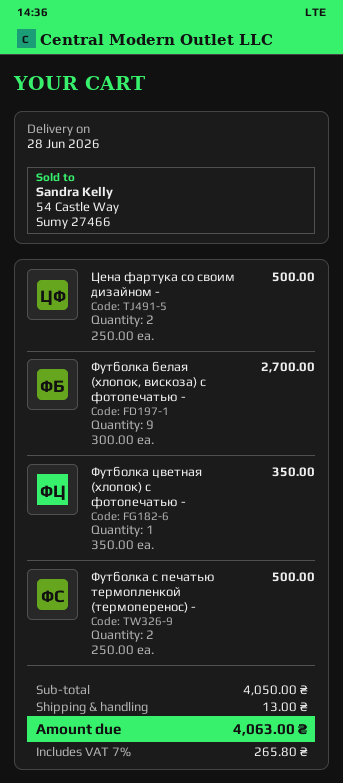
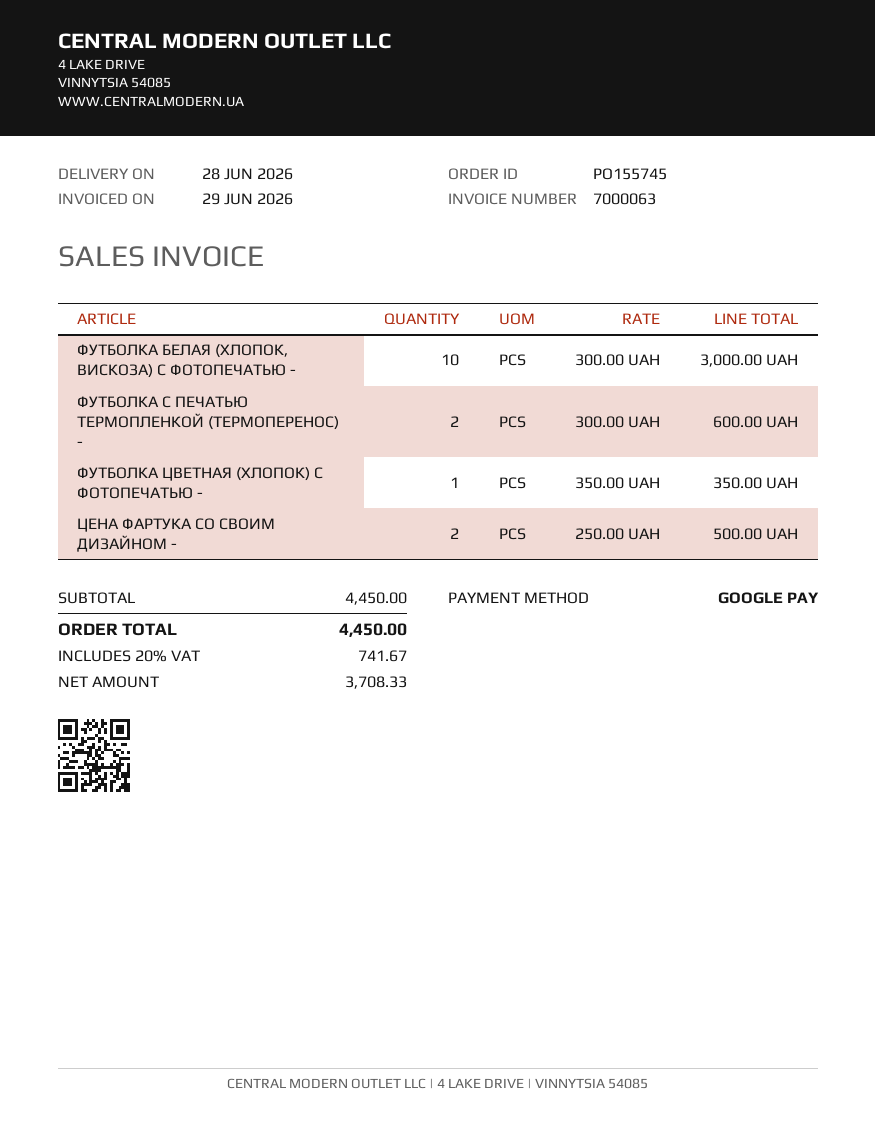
Футболка белая (хлопок, вискоза) с фотопечатью -: 9 x 300.00 = 2700.00 -> 10 x 300.00 = 3000.00
Футболка с печатью термопленкой (термоперенос) -: 2 x 250.00 = 500.00 -> 2 x 300.00 = 600.00
subtotal: 4050.00 -> 4450.00
shipping: 13.00 -> none
tax: 7% = 265.80 -> 20% = 741.67
total: 4063.00 -> 4450.00

